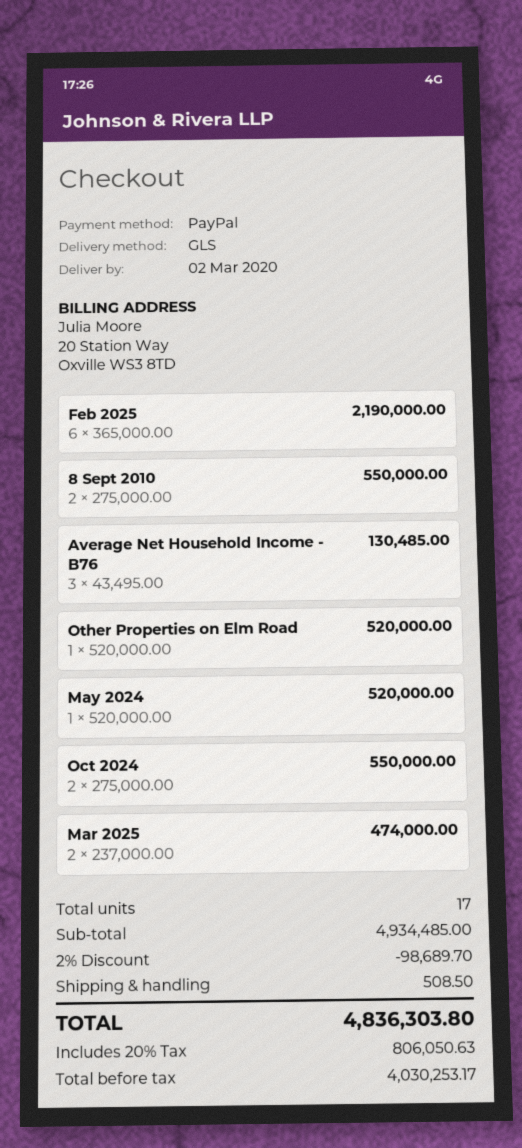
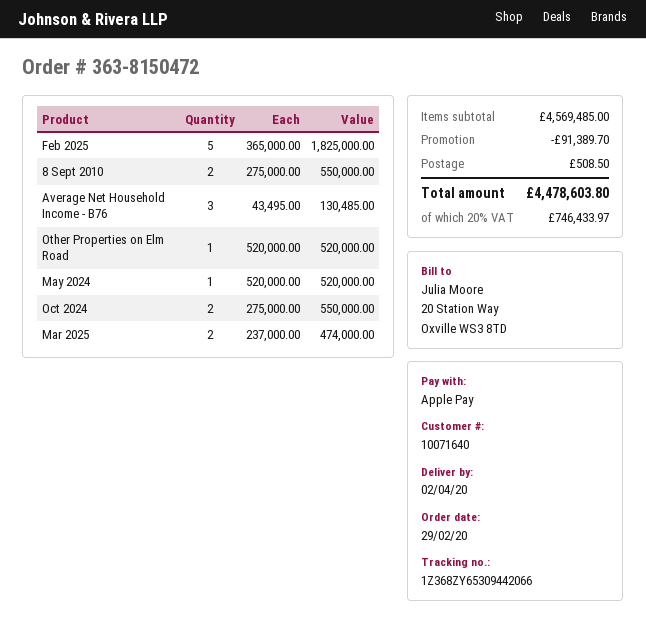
delivery date: 2020-03-02 -> 2020-04-02
payment method: PayPal -> Apple Pay
Feb 2025: 6 x 365000.00 = 2190000.00 -> 5 x 365000.00 = 1825000.00
subtotal: 4934485.00 -> 4569485.00
discount: 98689.70 -> 91389.70
tax: 20% = 806050.63 -> 20% = 746433.97
total: 4836303.80 -> 4478603.80

